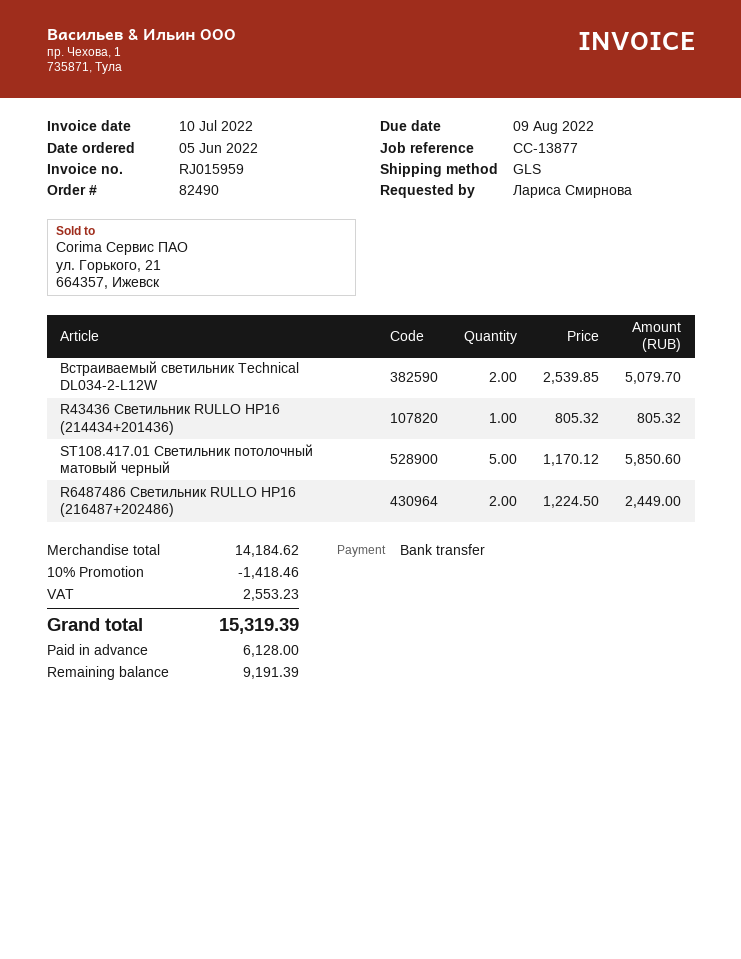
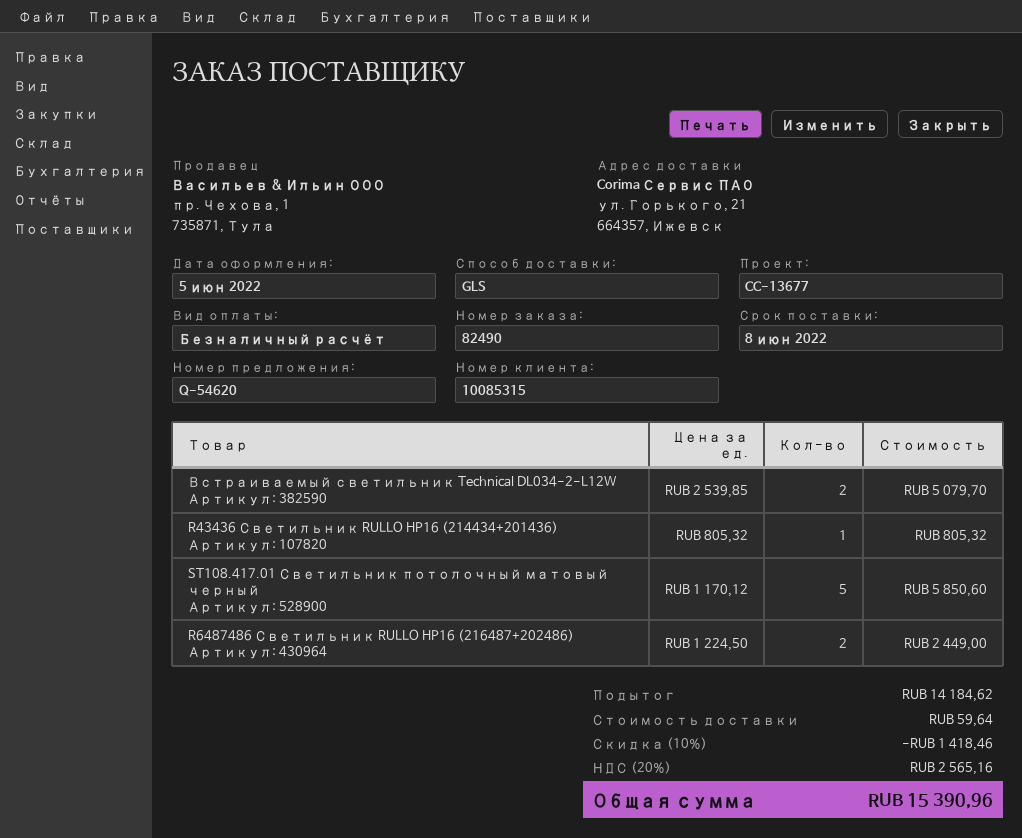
reference: CC-13877 -> CC-13677
shipping: none -> 59.64
tax: 2553.23 -> 2565.16
total: 15319.39 -> 15390.96

